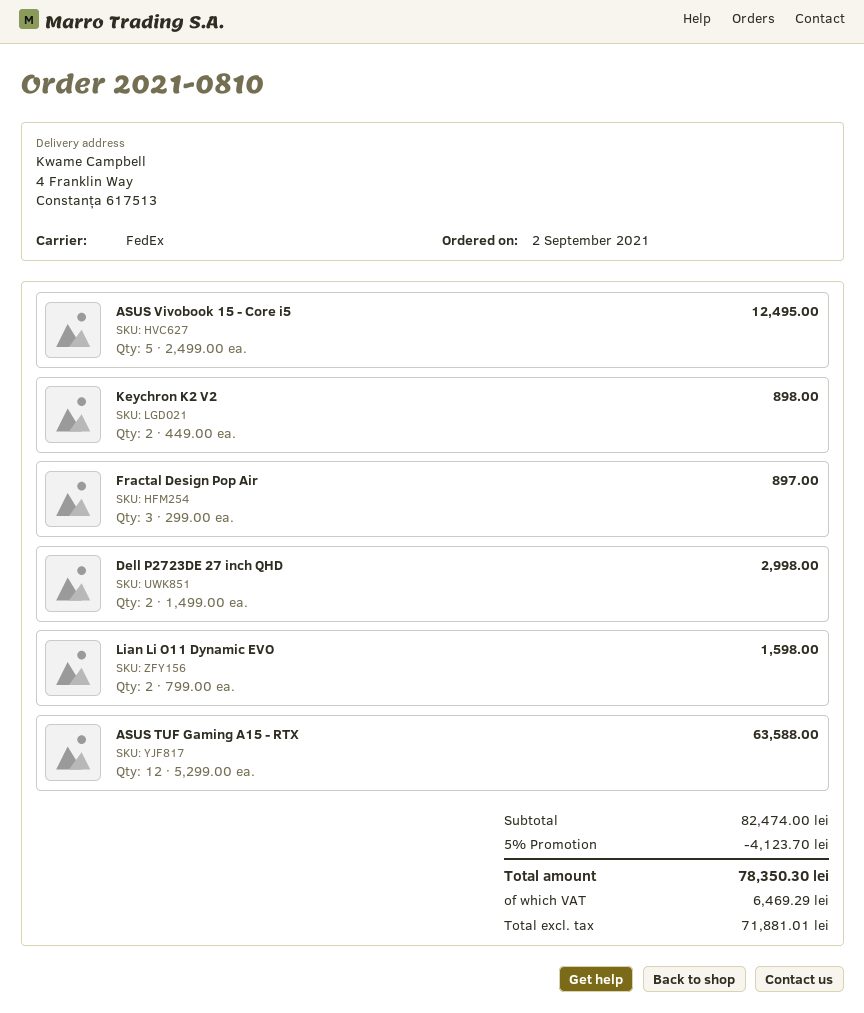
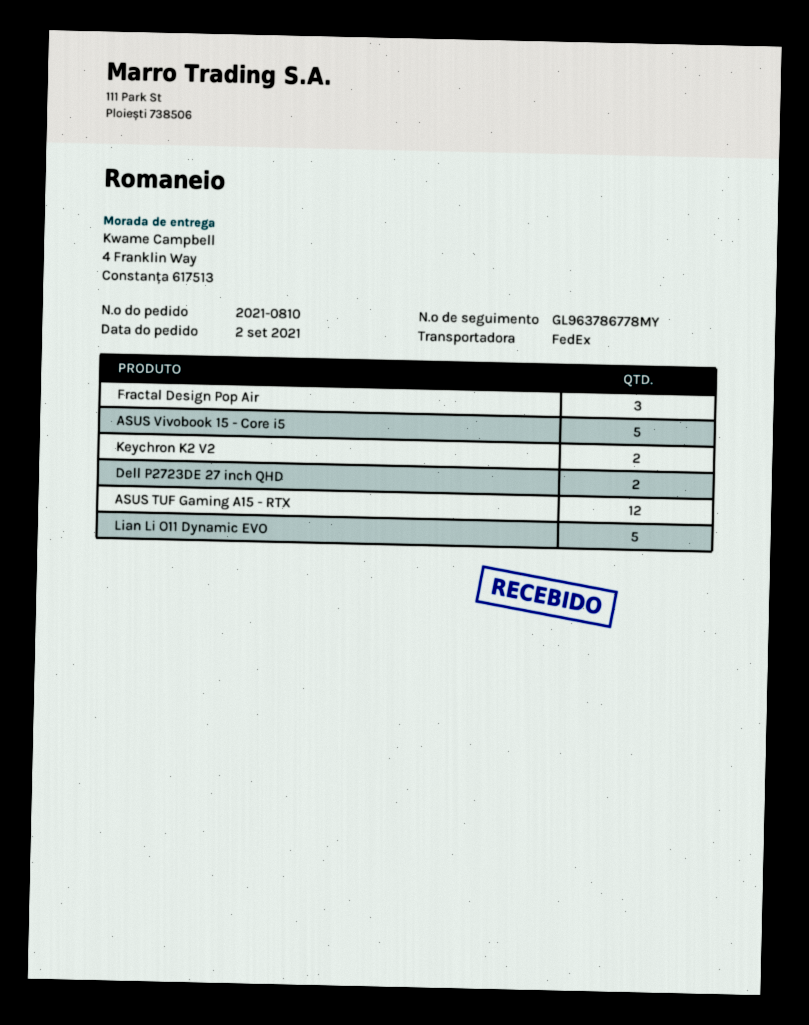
Lian Li O11 Dynamic EVO: 2 -> 5

